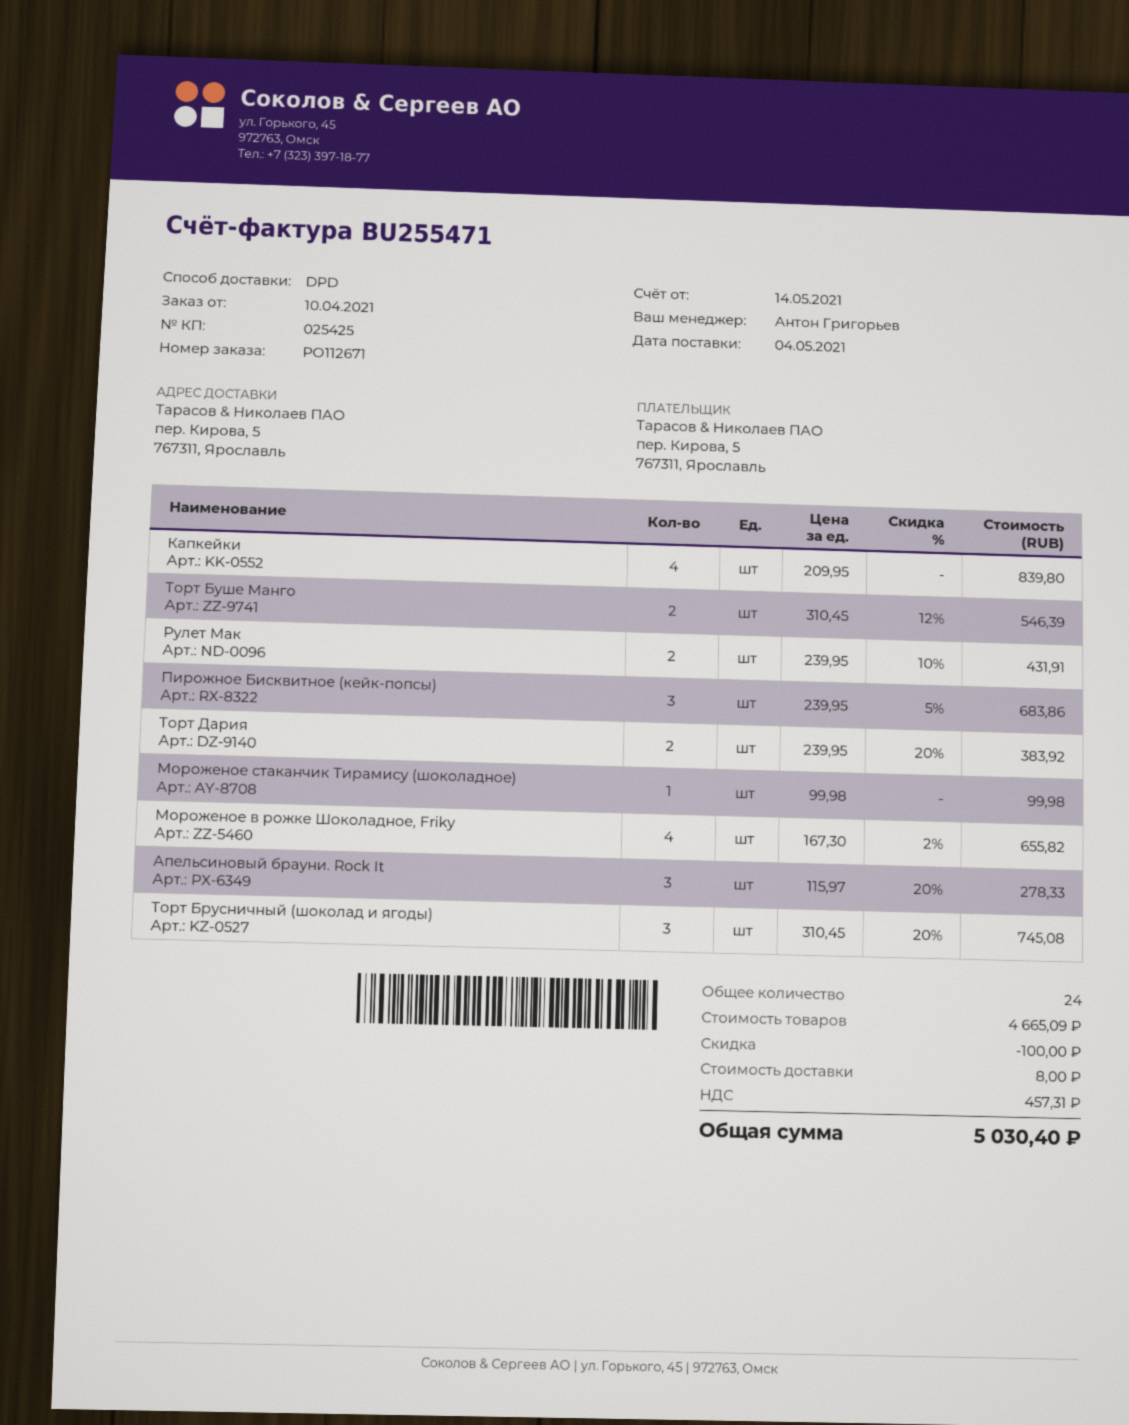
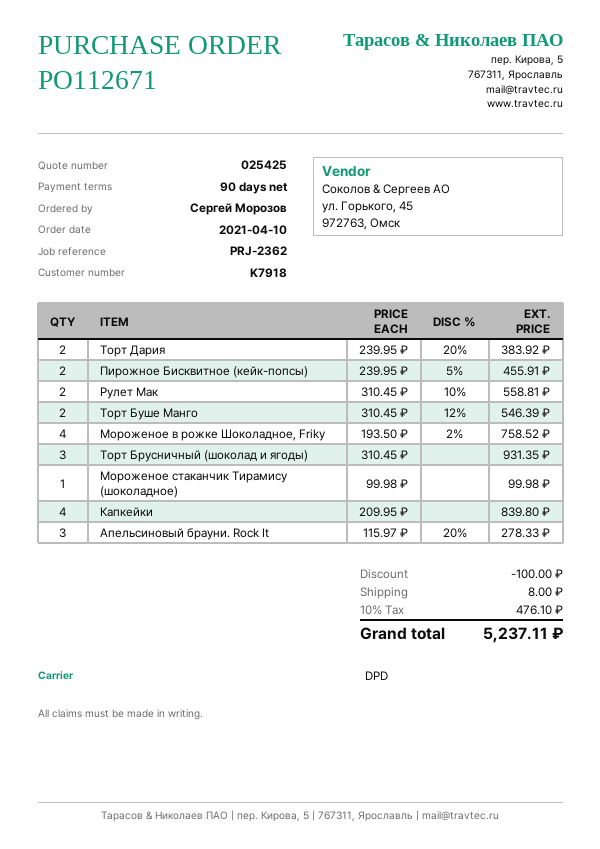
Рулет Мак: 2 x 239.95 - 10% = 431.91 -> 2 x 310.45 - 10% = 558.81
Пирожное Бисквитное (кейк-попсы): 3 x 239.95 - 5% = 683.86 -> 2 x 239.95 - 5% = 455.91
Мороженое в рожке Шоколадное, Friky: 4 x 167.30 - 2% = 655.82 -> 4 x 193.50 - 2% = 758.52
Торт Брусничный (шоколад и ягоды): 3 x 310.45 - 20% = 745.08 -> 3 x 310.45 = 931.35
tax: 457.31 -> 476.10
total: 5030.40 -> 5237.11

